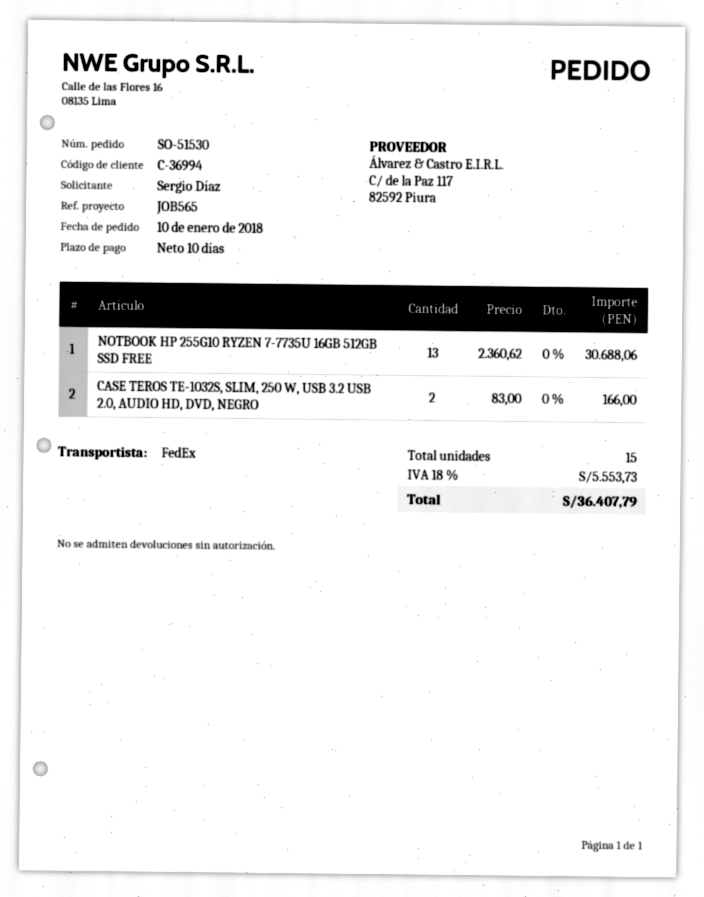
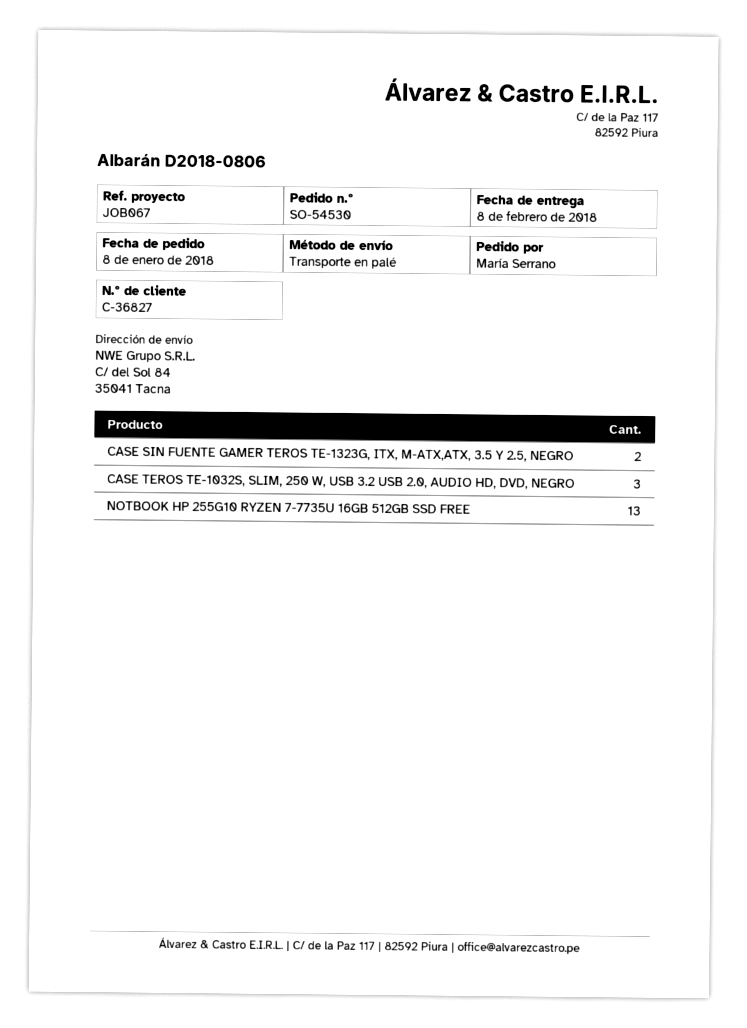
order number: SO-51530 -> SO-54530
order date: 2018-01-10 -> 2018-01-08
customer number: C-36994 -> C-36827
reference: JOB565 -> JOB067
ordered by: Sergio Díaz -> María Serrano
shipping method: FedEx -> pallet freight
CASE TEROS TE-1032S, SLIM, 250 W, USB 3.2 USB 2.0, AUDIO HD, DVD, NEGRO: 2 -> 3
CASE SIN FUENTE GAMER TEROS TE-1323G, ITX, M-ATX,ATX, 3.5 Y 2.5, NEGRO: none -> 2

